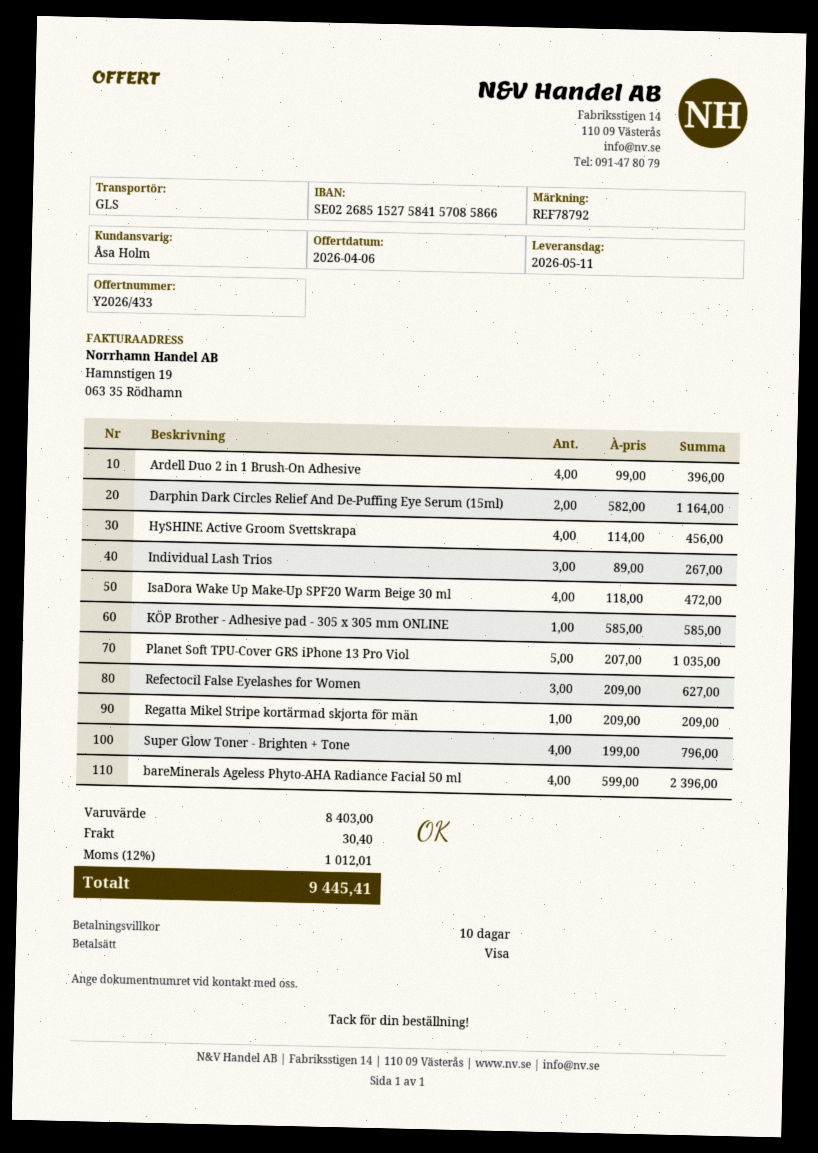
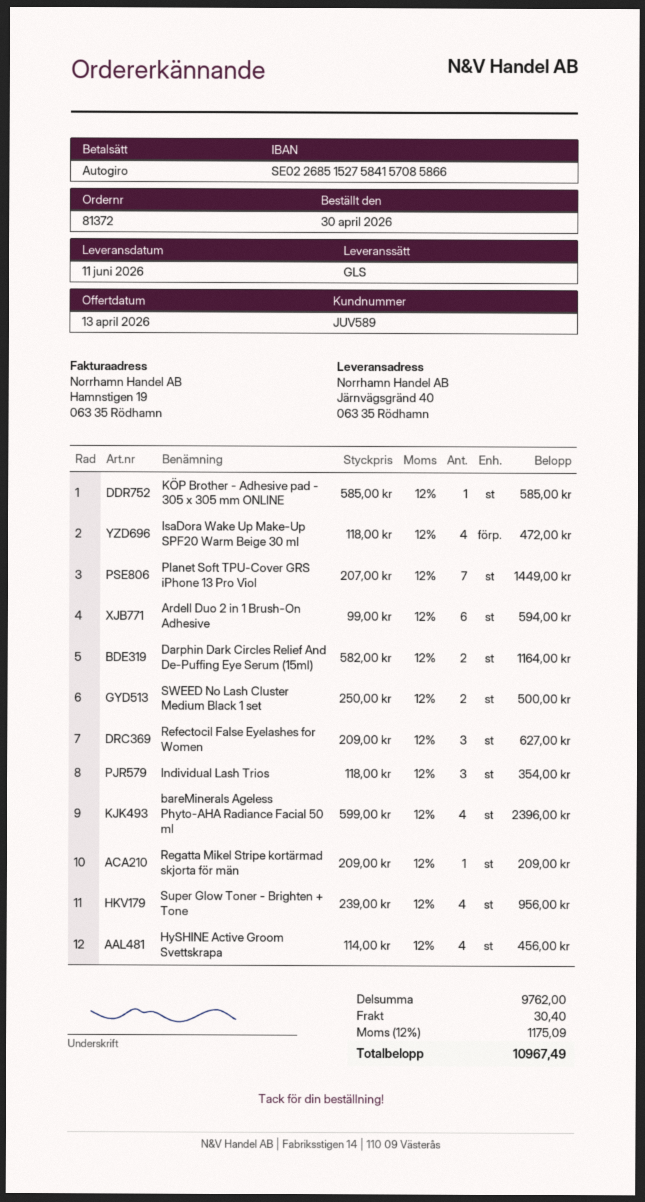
quote date: 2026-04-06 -> 2026-04-13
delivery date: 2026-05-11 -> 2026-06-11
payment method: Visa -> direct debit
Ardell Duo 2 in 1 Brush-On Adhesive: 4 x 99.00 = 396.00 -> 6 x 99.00 = 594.00
Individual Lash Trios: 3 x 89.00 = 267.00 -> 3 x 118.00 = 354.00
Planet Soft TPU-Cover GRS iPhone 13 Pro Viol: 5 x 207.00 = 1035.00 -> 7 x 207.00 = 1449.00
Super Glow Toner - Brighten + Tone: 4 x 199.00 = 796.00 -> 4 x 239.00 = 956.00
SWEED No Lash Cluster Medium Black 1 set: none -> 2 x 250.00 = 500.00
subtotal: 8403.00 -> 9762.00
tax: 12% = 1012.01 -> 12% = 1175.09
total: 9445.41 -> 10967.49

